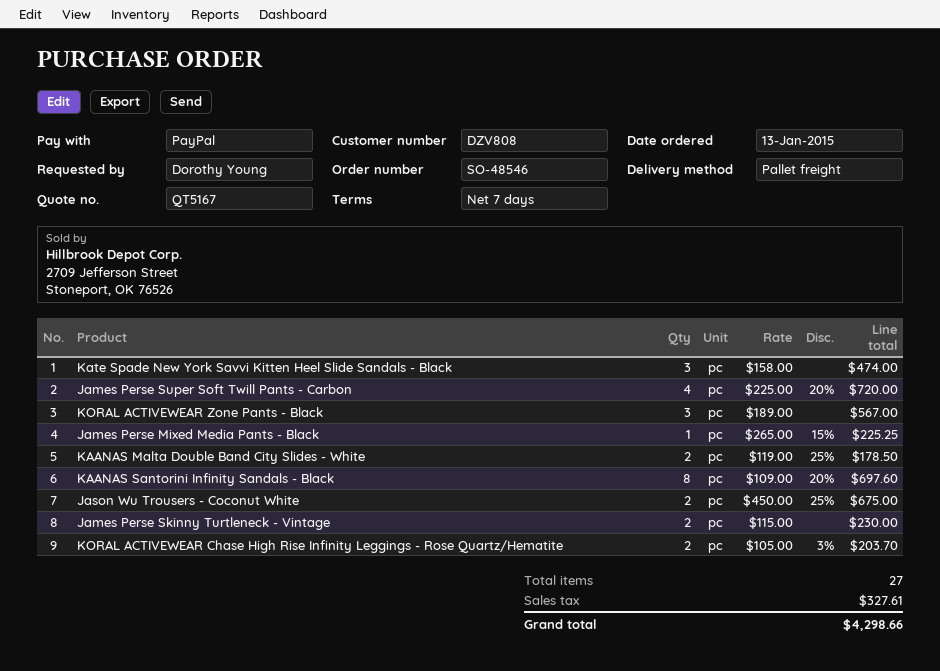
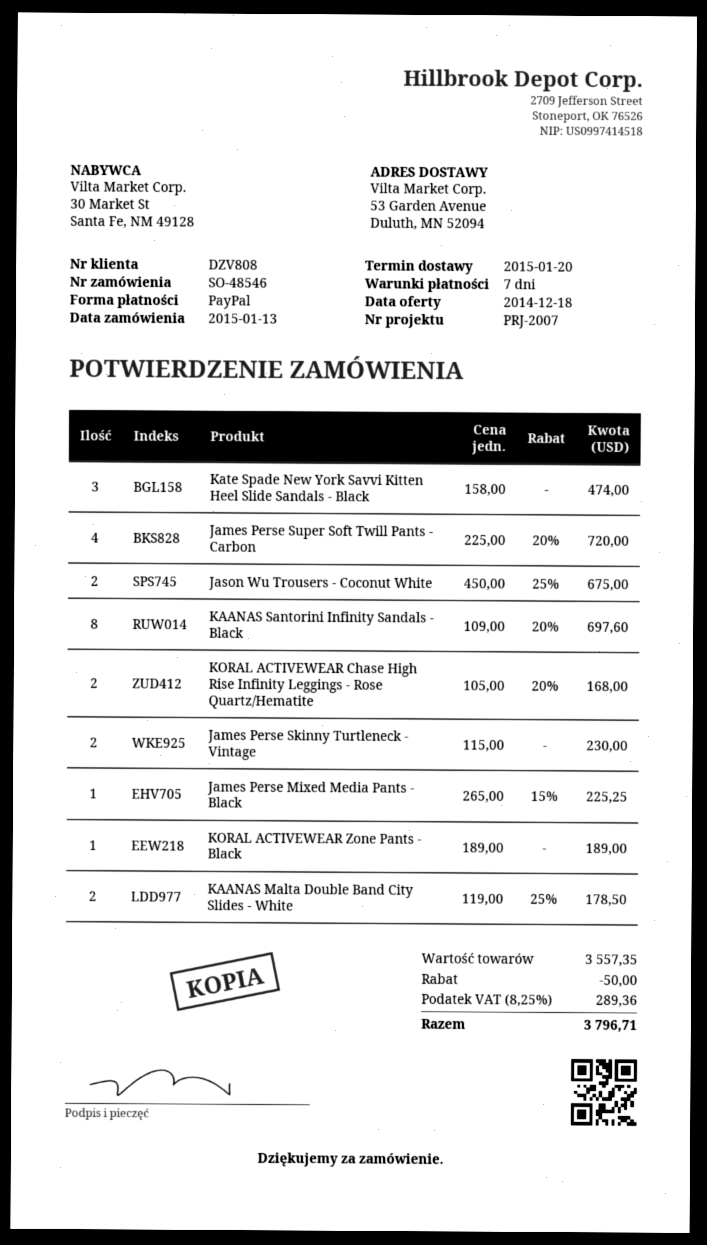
KORAL ACTIVEWEAR Zone Pants - Black: 3 x 189.00 = 567.00 -> 1 x 189.00 = 189.00
KORAL ACTIVEWEAR Chase High Rise Infinity Leggings - Rose Quartz/Hematite: 2 x 105.00 - 3% = 203.70 -> 2 x 105.00 - 20% = 168.00
discount: none -> 50.00
tax: 327.61 -> 289.36
total: 4298.66 -> 3796.71

